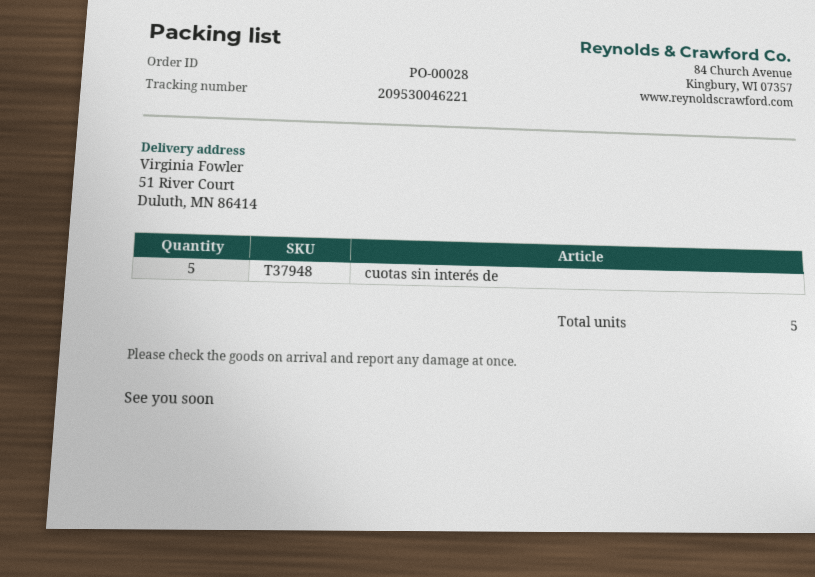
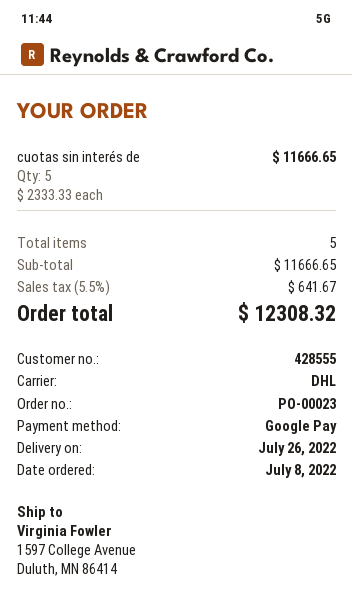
order number: PO-00028 -> PO-00023
ship to: 51 River Court, Duluth, MN 86414 -> 1597 College Avenue, Duluth, MN 86414

